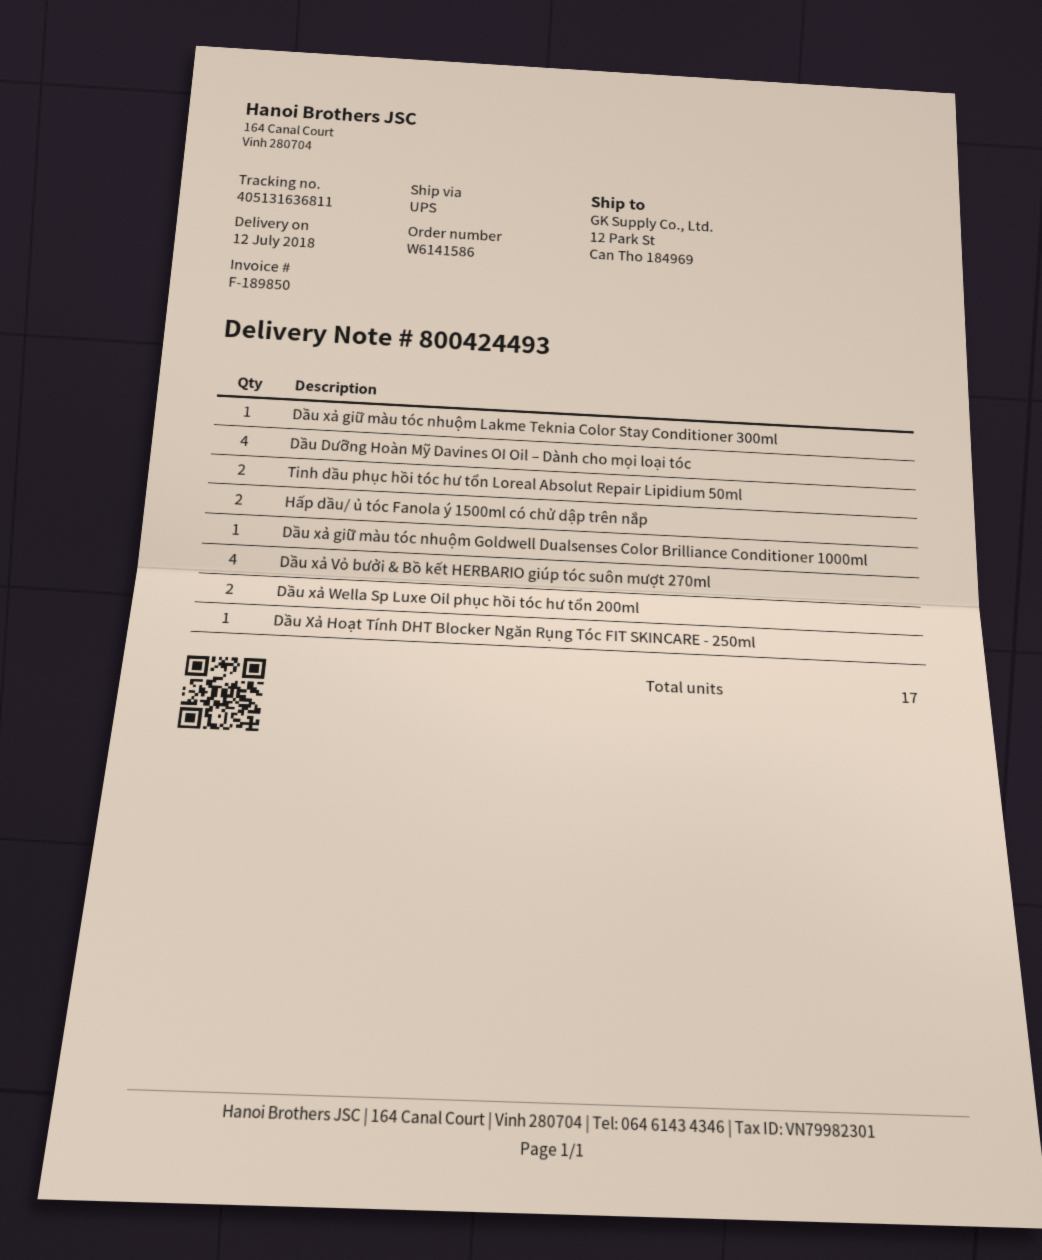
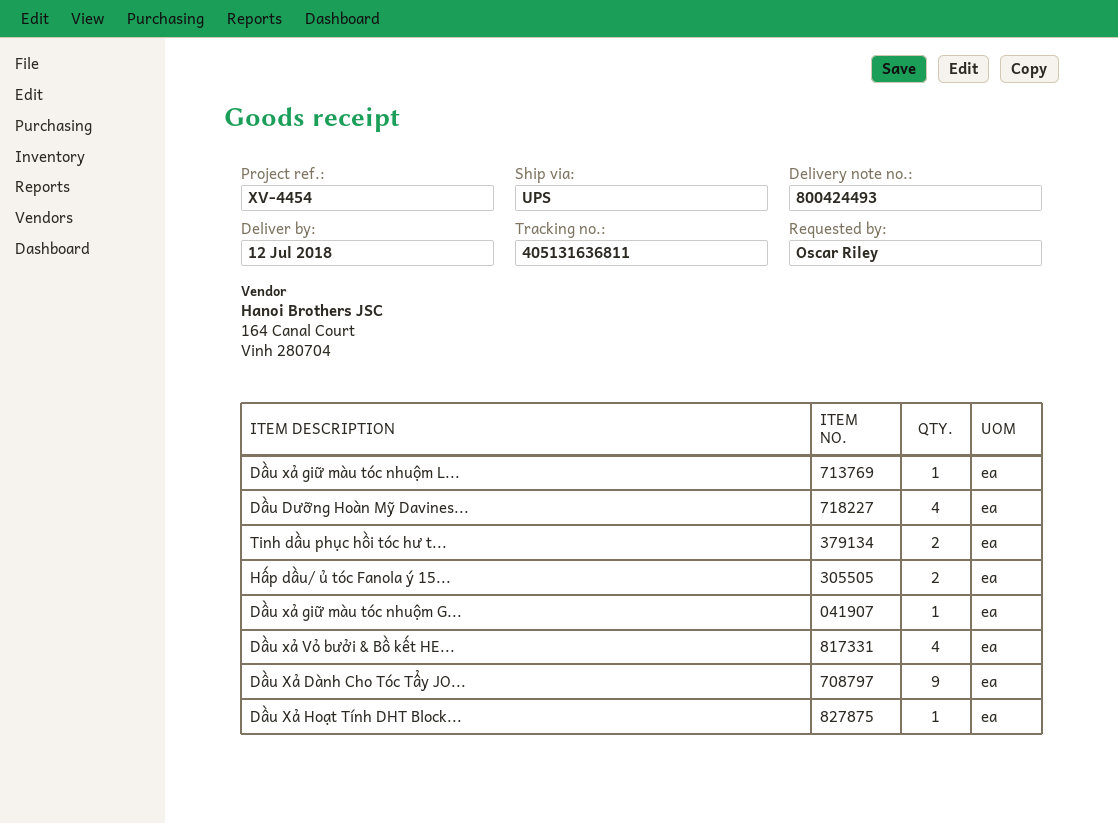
Dầu xả Wella Sp Luxe Oil phục hồi tóc hư tổn 200ml: 2 -> none
Dầu Xả Dành Cho Tóc Tẩy JO...: none -> 9

